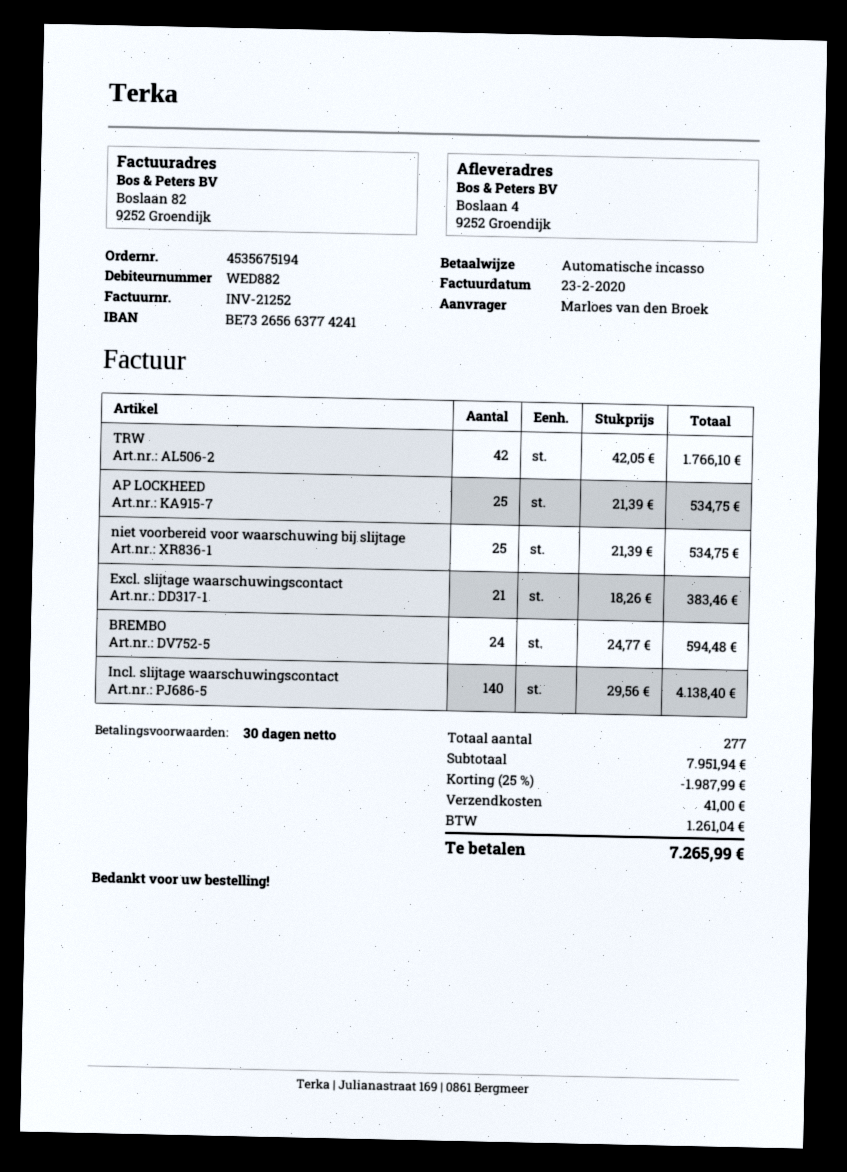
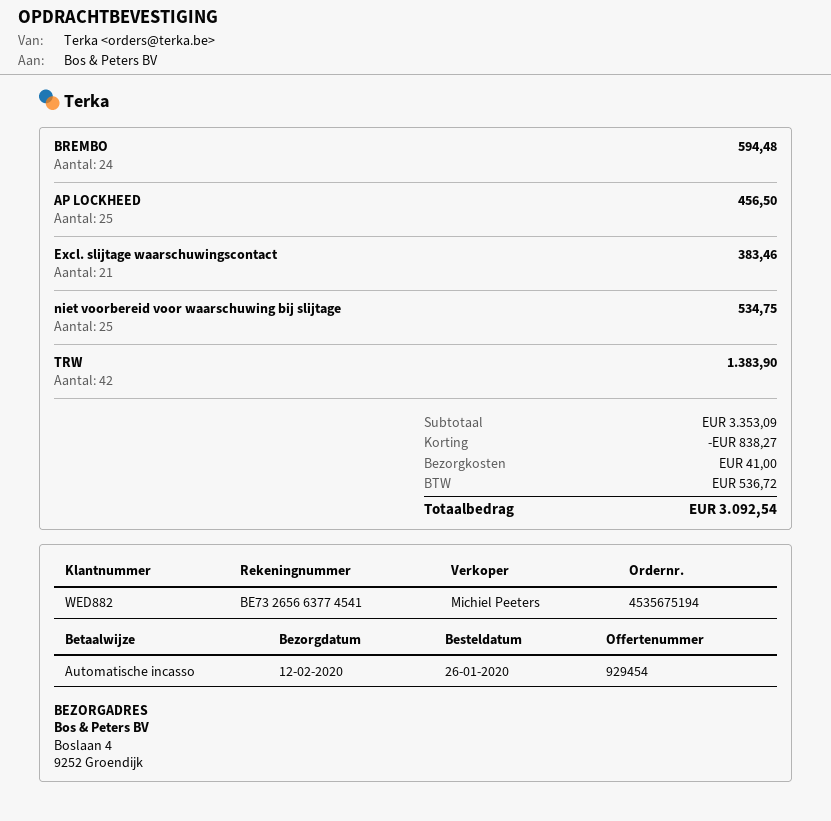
bank account: BE73265663774241 -> BE73265663774541
TRW: 42 for 1766.10 -> 42 for 1383.90
AP LOCKHEED: 25 for 534.75 -> 25 for 456.50
Incl. slijtage waarschuwingscontact: 140 for 4138.40 -> none
subtotal: 7951.94 -> 3353.09
discount: 1987.99 -> 838.27
tax: 1261.04 -> 536.72
total: 7265.99 -> 3092.54

